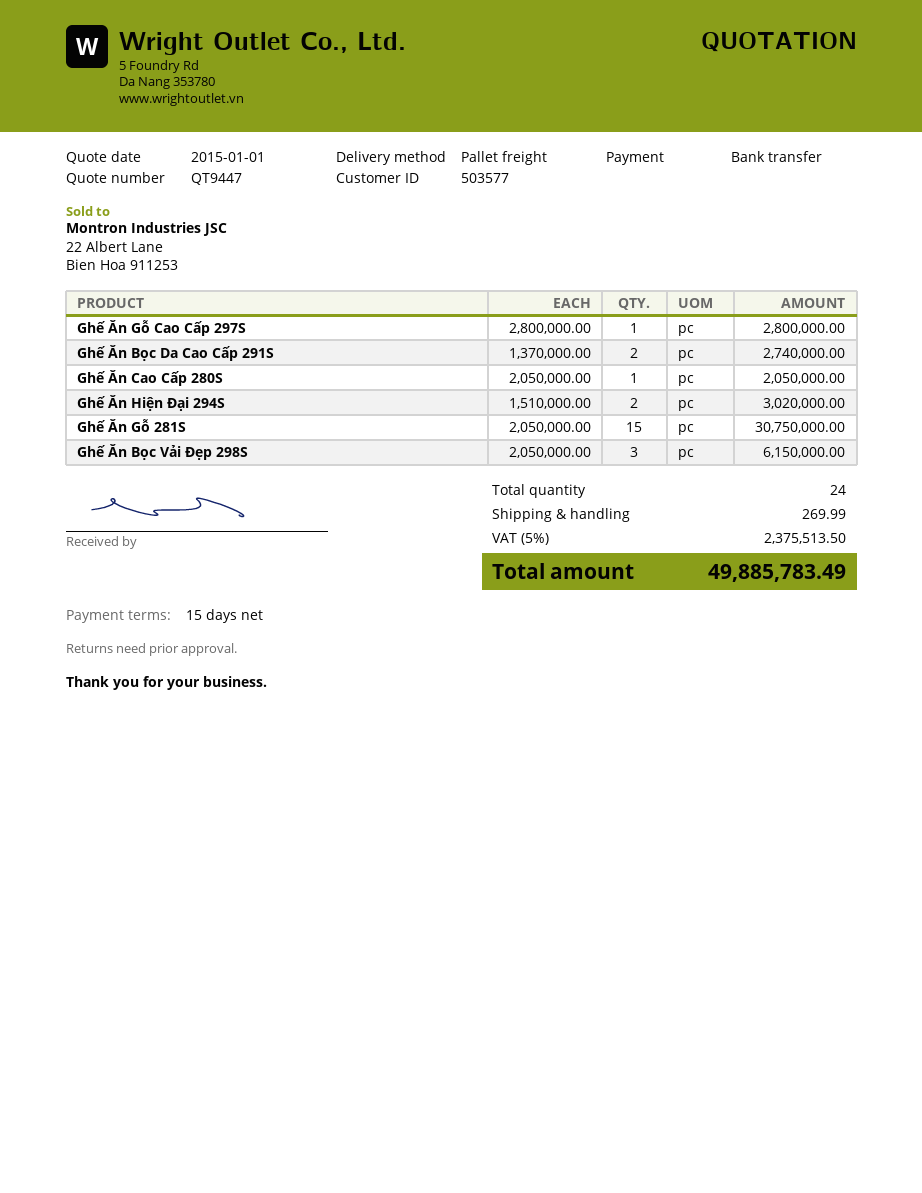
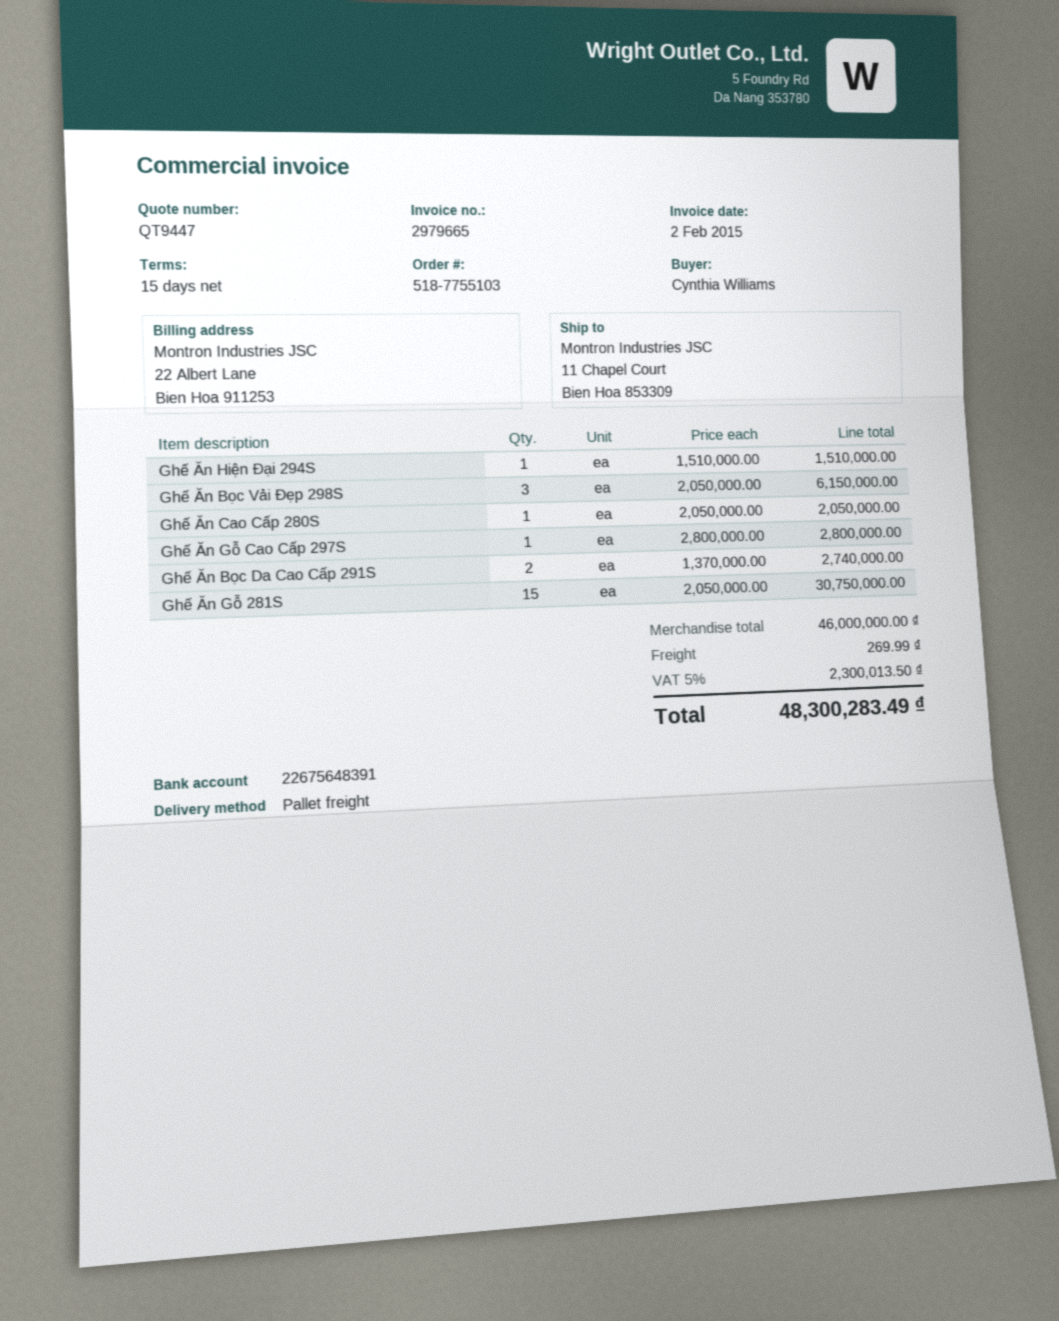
Ghế Ăn Hiện Đại 294S: 2 x 1510000.00 = 3020000.00 -> 1 x 1510000.00 = 1510000.00
tax: 5% = 2375513.50 -> 5% = 2300013.50
total: 49885783.49 -> 48300283.49

